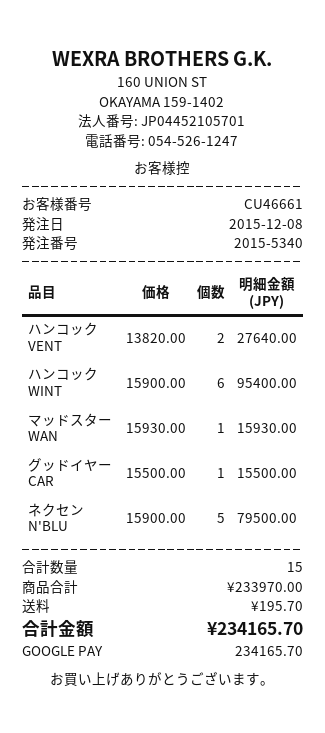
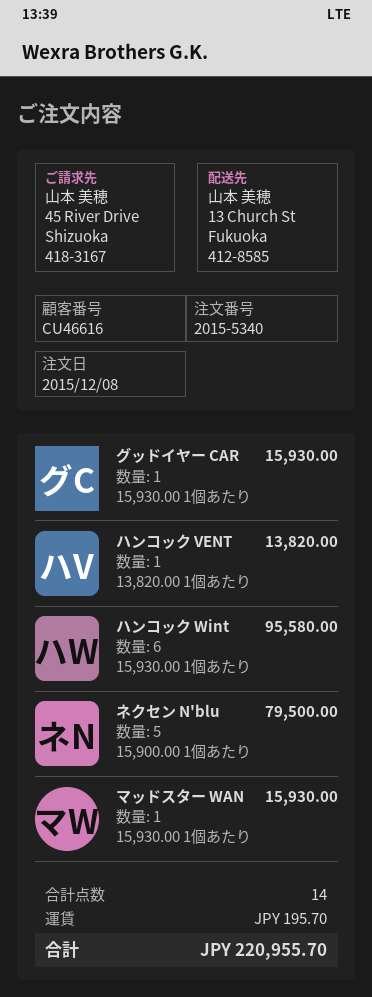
customer number: CU46661 -> CU46616
ハンコック VENT: 2 x 13820.00 = 27640.00 -> 1 x 13820.00 = 13820.00
ハンコック WINT: 6 x 15900.00 = 95400.00 -> 6 x 15930.00 = 95580.00
グッドイヤー CAR: 1 x 15500.00 = 15500.00 -> 1 x 15930.00 = 15930.00
total quantity: 15 -> 14
total: 234165.70 -> 220955.70

